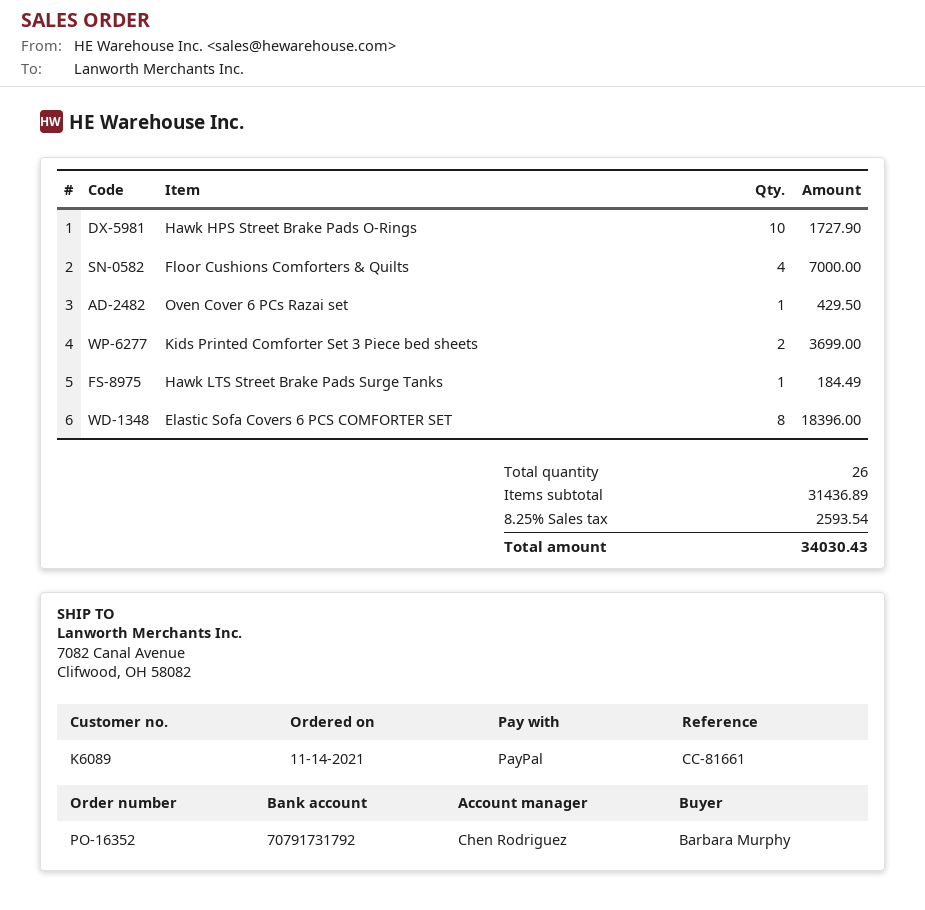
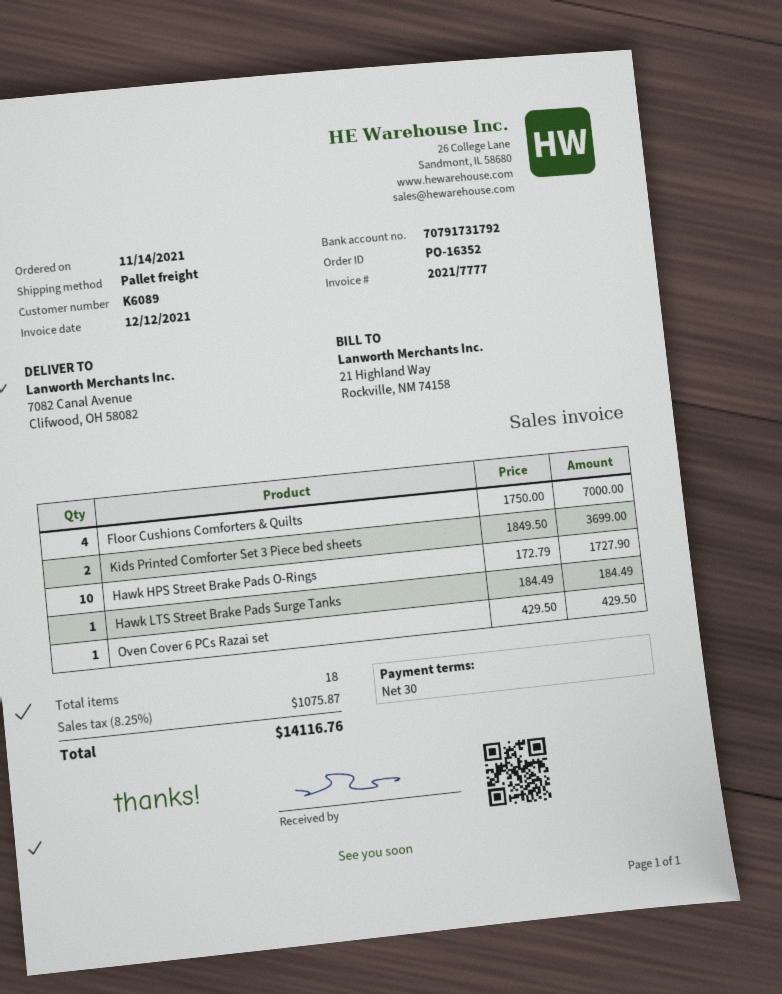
Elastic Sofa Covers 6 PCS COMFORTER SET: 8 for 18396.00 -> none
total quantity: 26 -> 18
tax: 8.25% = 2593.54 -> 8.25% = 1075.87
total: 34030.43 -> 14116.76

